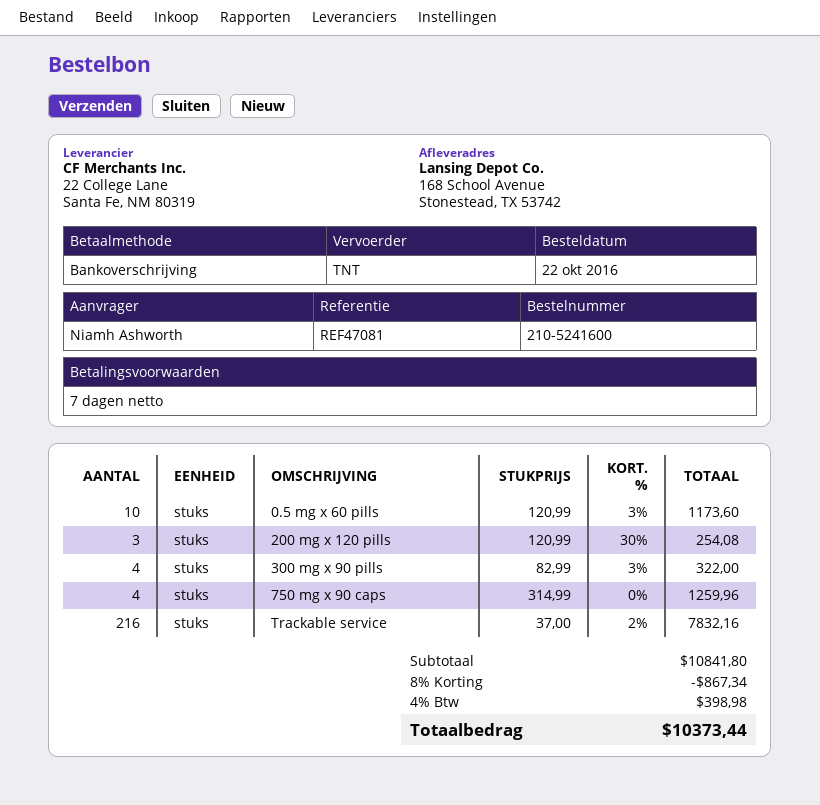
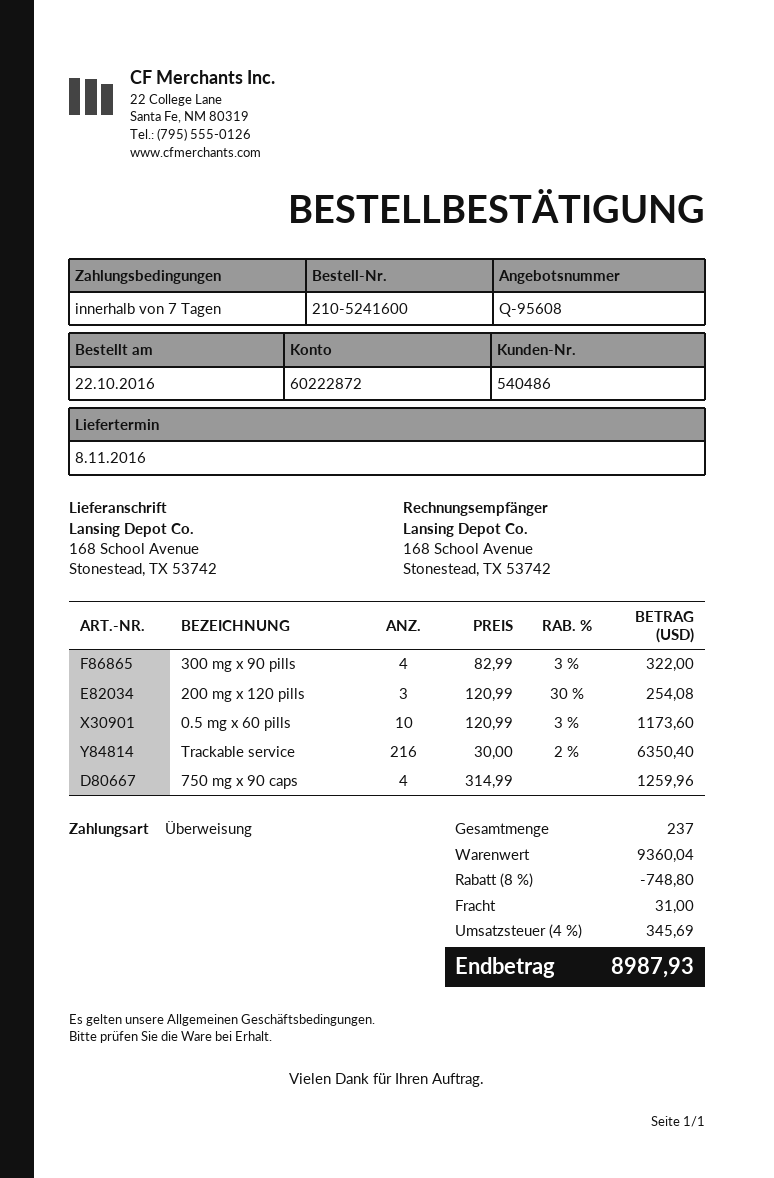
Trackable service: 216 x 37.00 - 2% = 7832.16 -> 216 x 30.00 - 2% = 6350.40
subtotal: 10841.80 -> 9360.04
discount: 8% = 867.34 -> 8% = 748.80
shipping: none -> 31.00
tax: 4% = 398.98 -> 4% = 345.69
total: 10373.44 -> 8987.93

